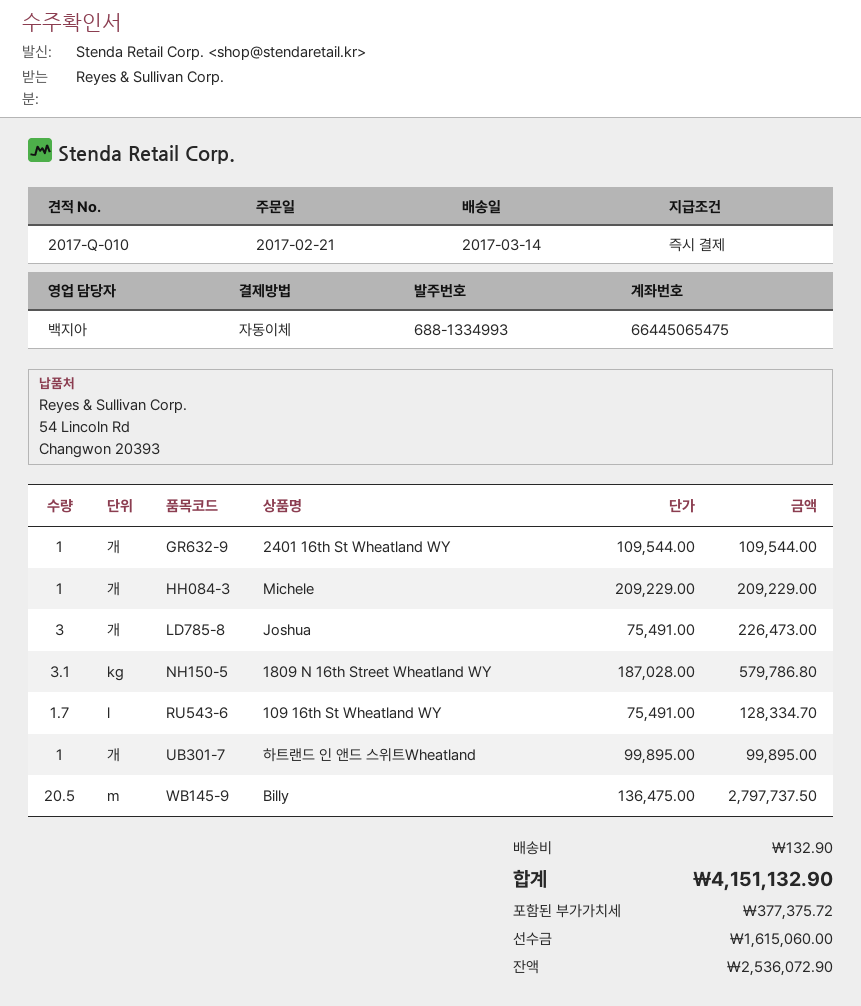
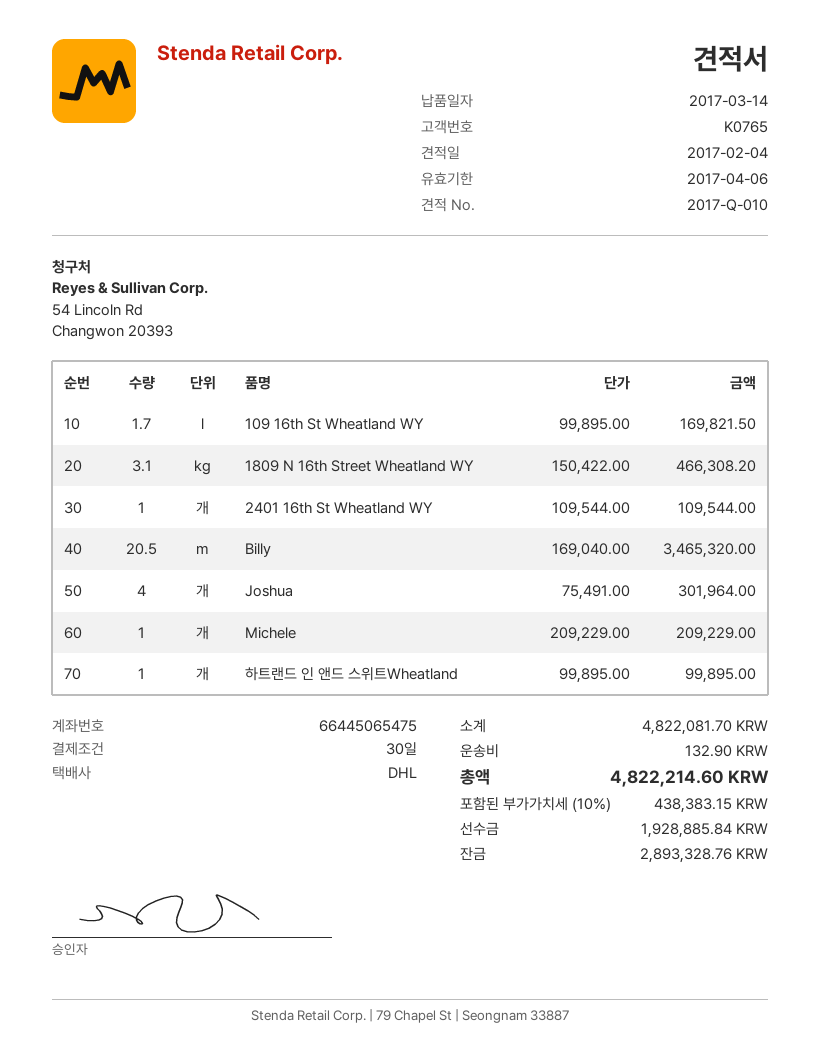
payment terms: on receipt -> 30 days
Joshua: 3 x 75491.00 = 226473.00 -> 4 x 75491.00 = 301964.00
1809 N 16th Street Wheatland WY: 3.1 x 187028.00 = 579786.80 -> 3.1 x 150422.00 = 466308.20
109 16th St Wheatland WY: 1.7 x 75491.00 = 128334.70 -> 1.7 x 99895.00 = 169821.50
Billy: 20.5 x 136475.00 = 2797737.50 -> 20.5 x 169040.00 = 3465320.00
tax: 377375.72 -> 438383.15
total: 4151132.90 -> 4822214.60
deposit: 1615060.00 -> 1928885.84
balance: 2536072.90 -> 2893328.76

